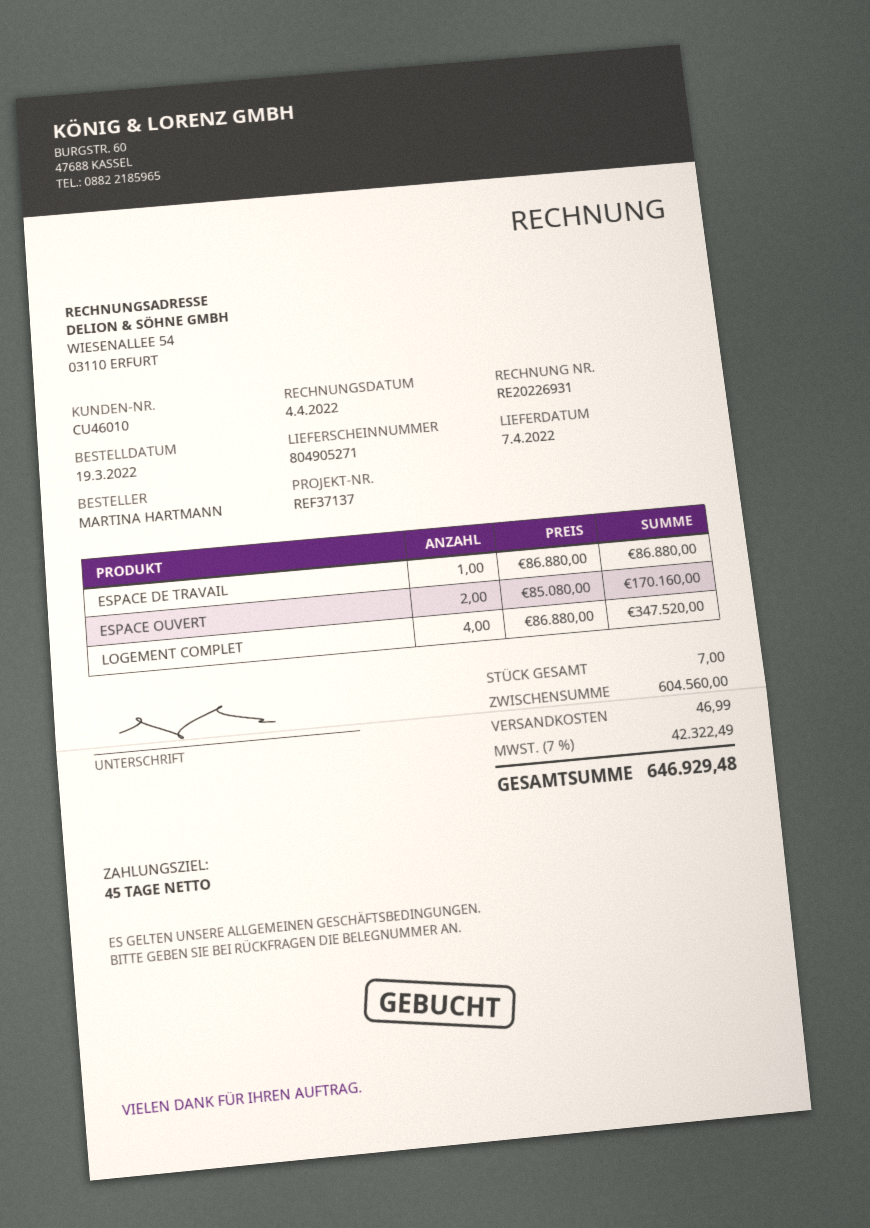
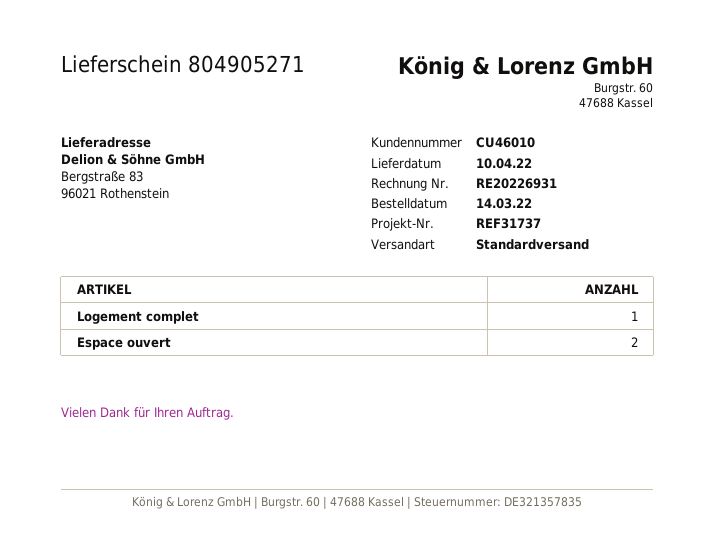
order date: 2022-03-19 -> 2022-03-14
delivery date: 2022-04-07 -> 2022-04-10
reference: REF37137 -> REF31737
ESPACE DE TRAVAIL: 1 -> none
LOGEMENT COMPLET: 4 -> 1

